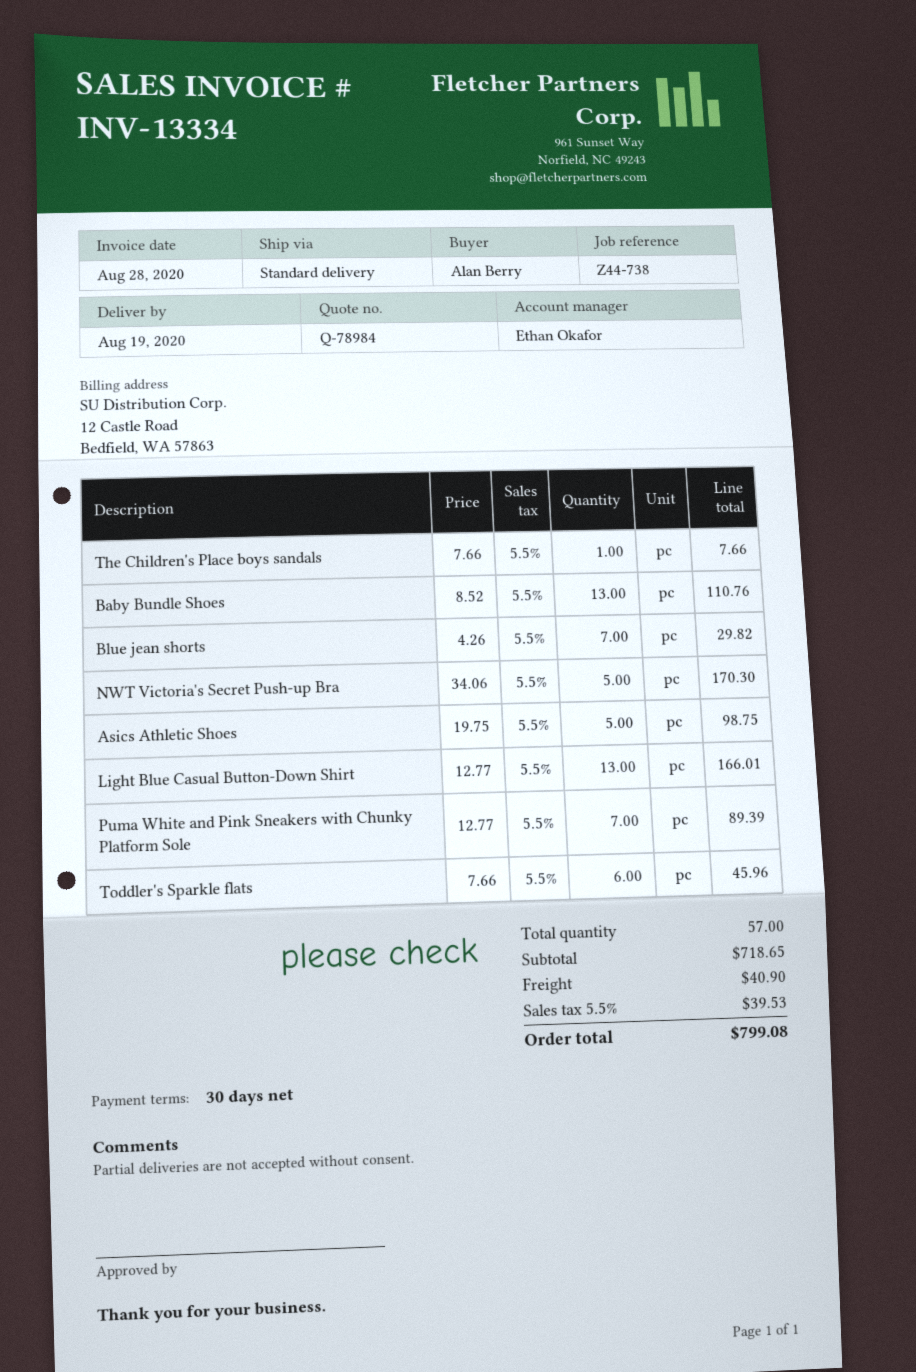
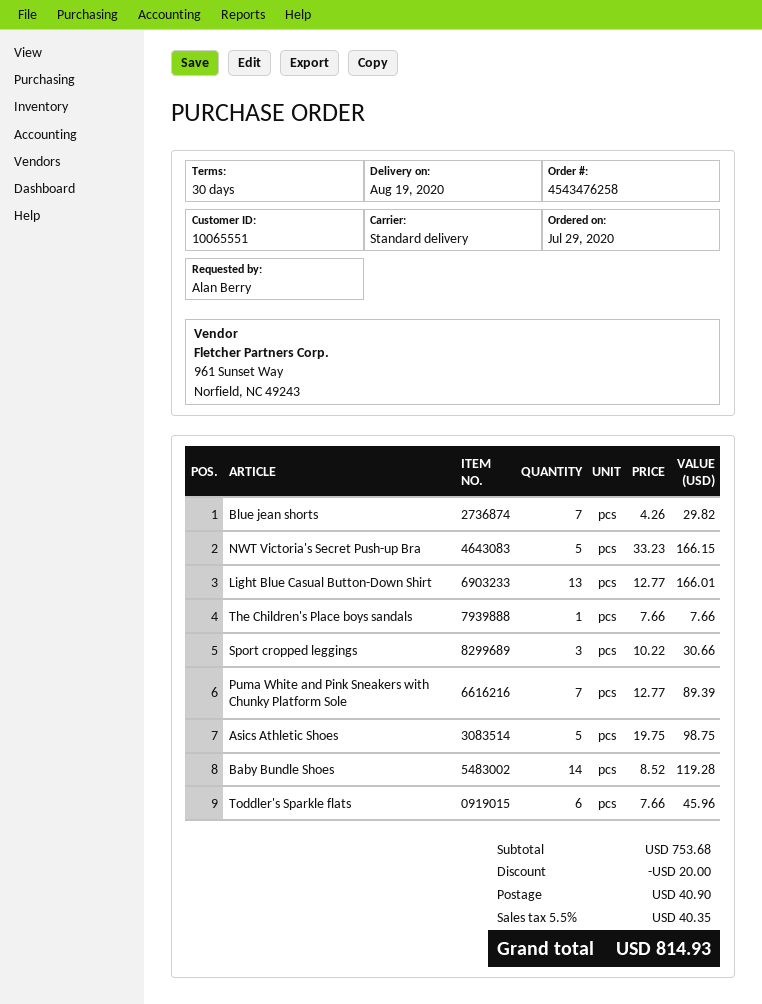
Baby Bundle Shoes: 13 x 8.52 = 110.76 -> 14 x 8.52 = 119.28
NWT Victoria's Secret Push-up Bra: 5 x 34.06 = 170.30 -> 5 x 33.23 = 166.15
Sport cropped leggings: none -> 3 x 10.22 = 30.66
subtotal: 718.65 -> 753.68
discount: none -> 20.00
tax: 5.5% = 39.53 -> 5.5% = 40.35
total: 799.08 -> 814.93

